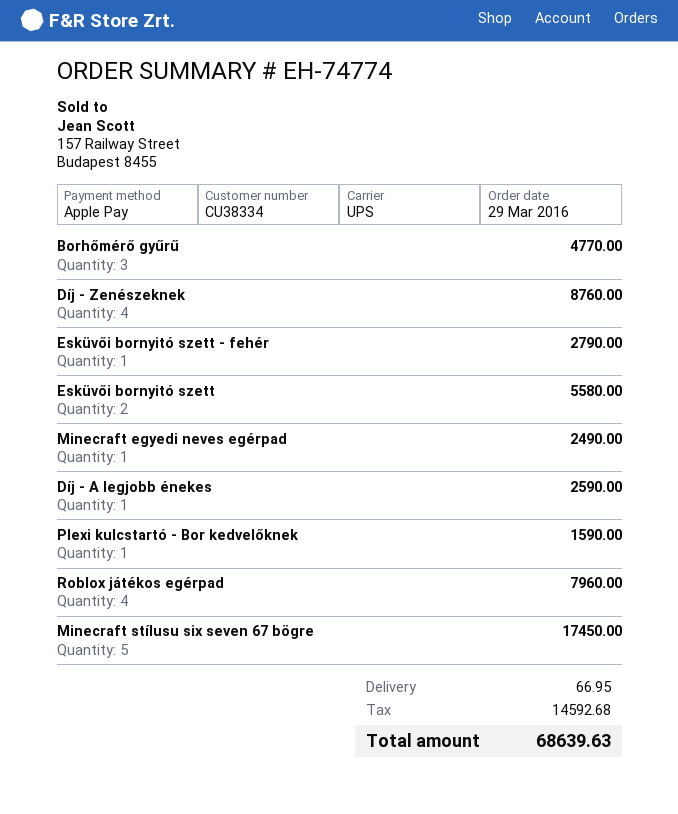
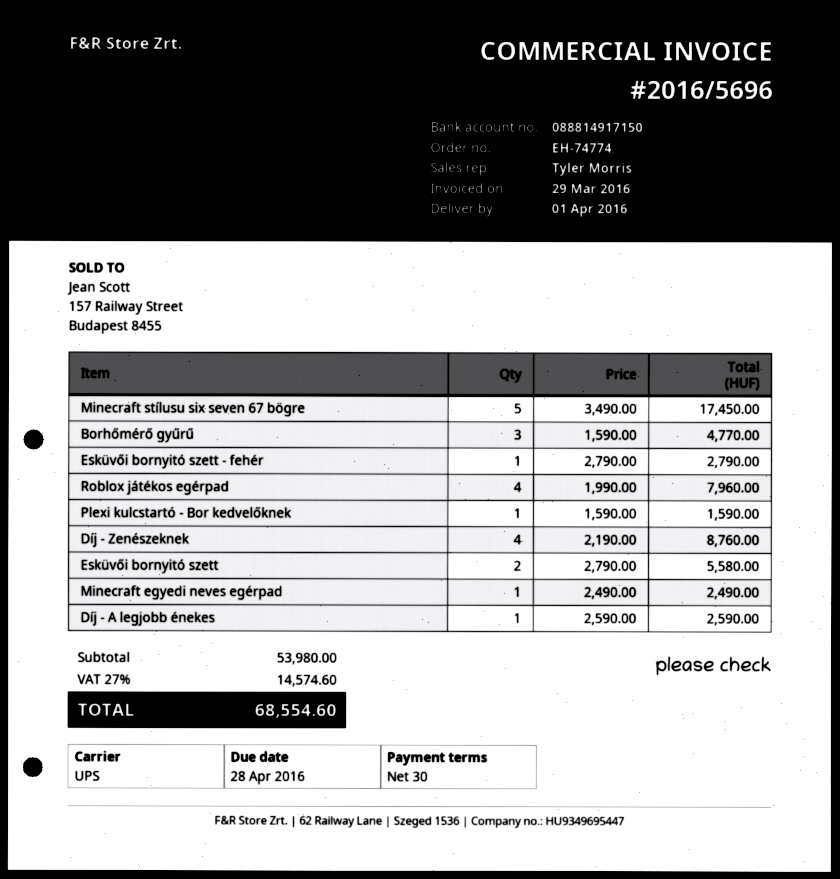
shipping: 66.95 -> none
tax: 14592.68 -> 14574.60
total: 68639.63 -> 68554.60

